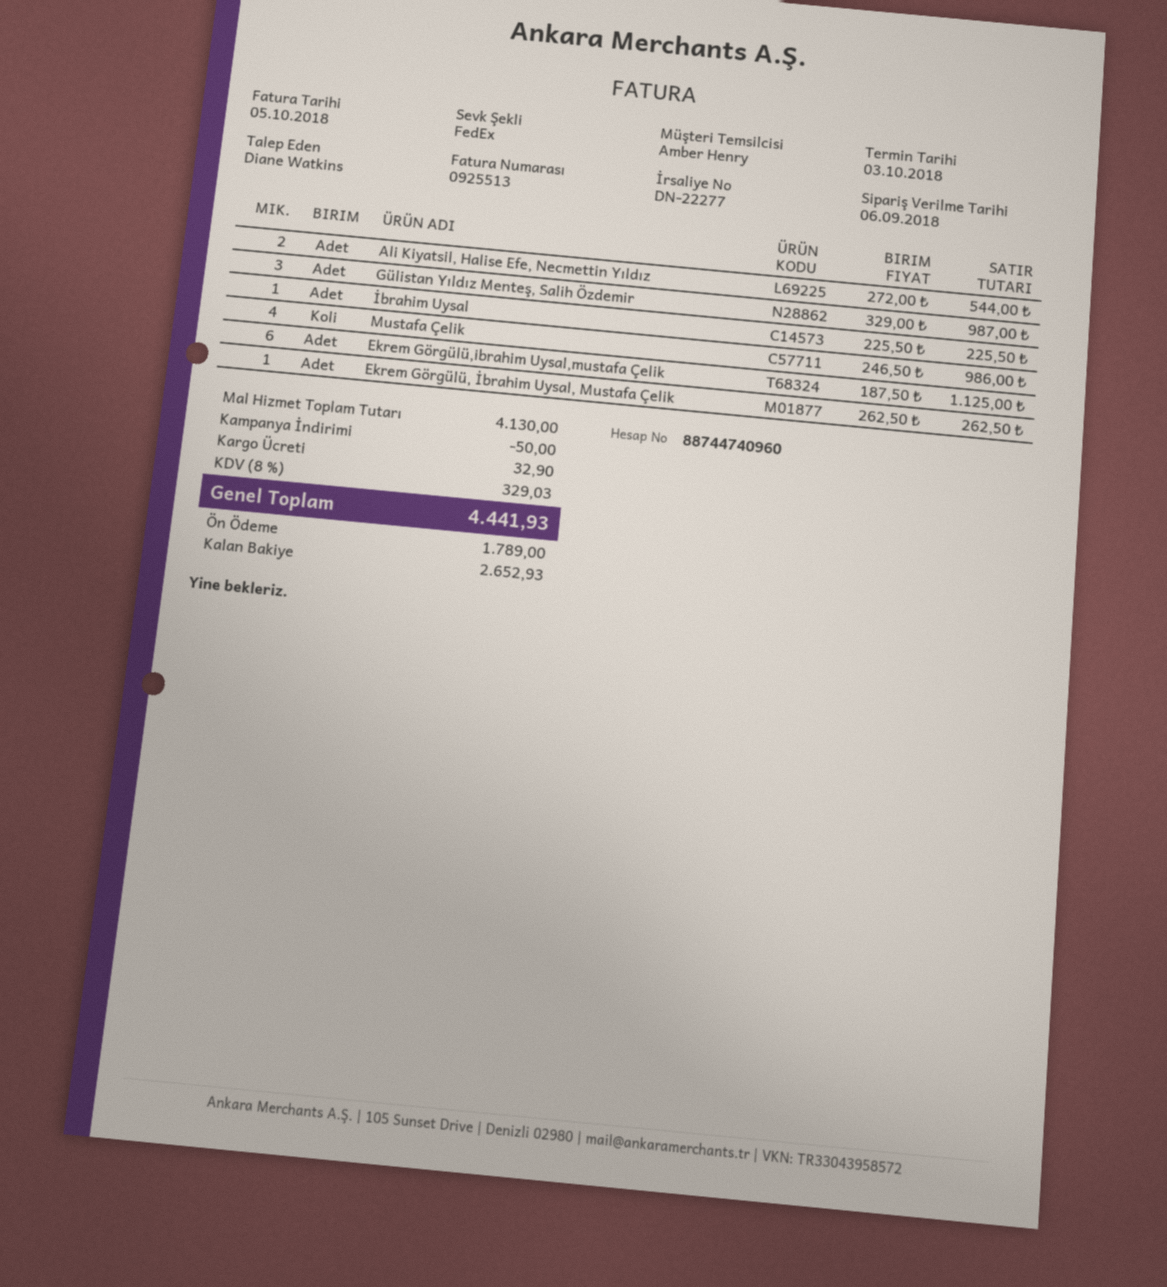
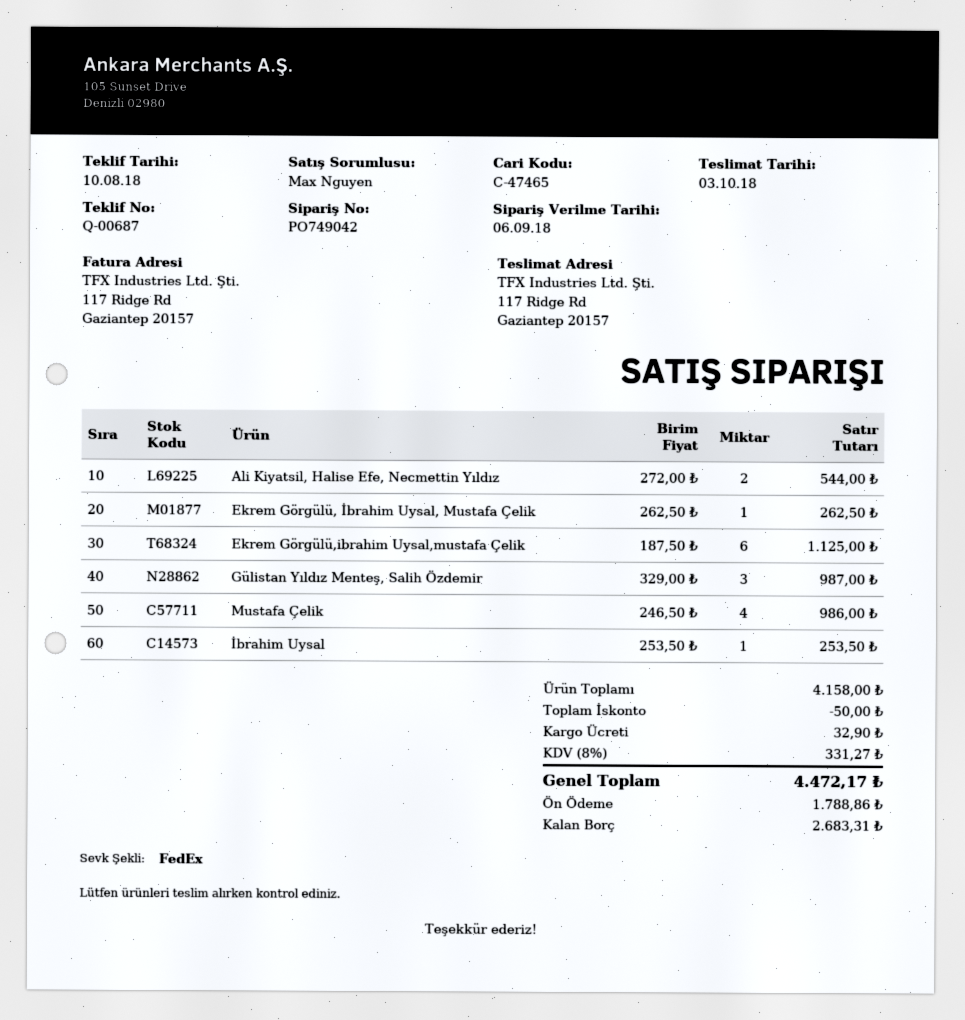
sales rep: Amber Henry -> Max Nguyen
İbrahim Uysal: 1 x 225.50 = 225.50 -> 1 x 253.50 = 253.50
subtotal: 4130.00 -> 4158.00
tax: 8% = 329.03 -> 8% = 331.27
total: 4441.93 -> 4472.17
deposit: 1789.00 -> 1788.86
balance: 2652.93 -> 2683.31

